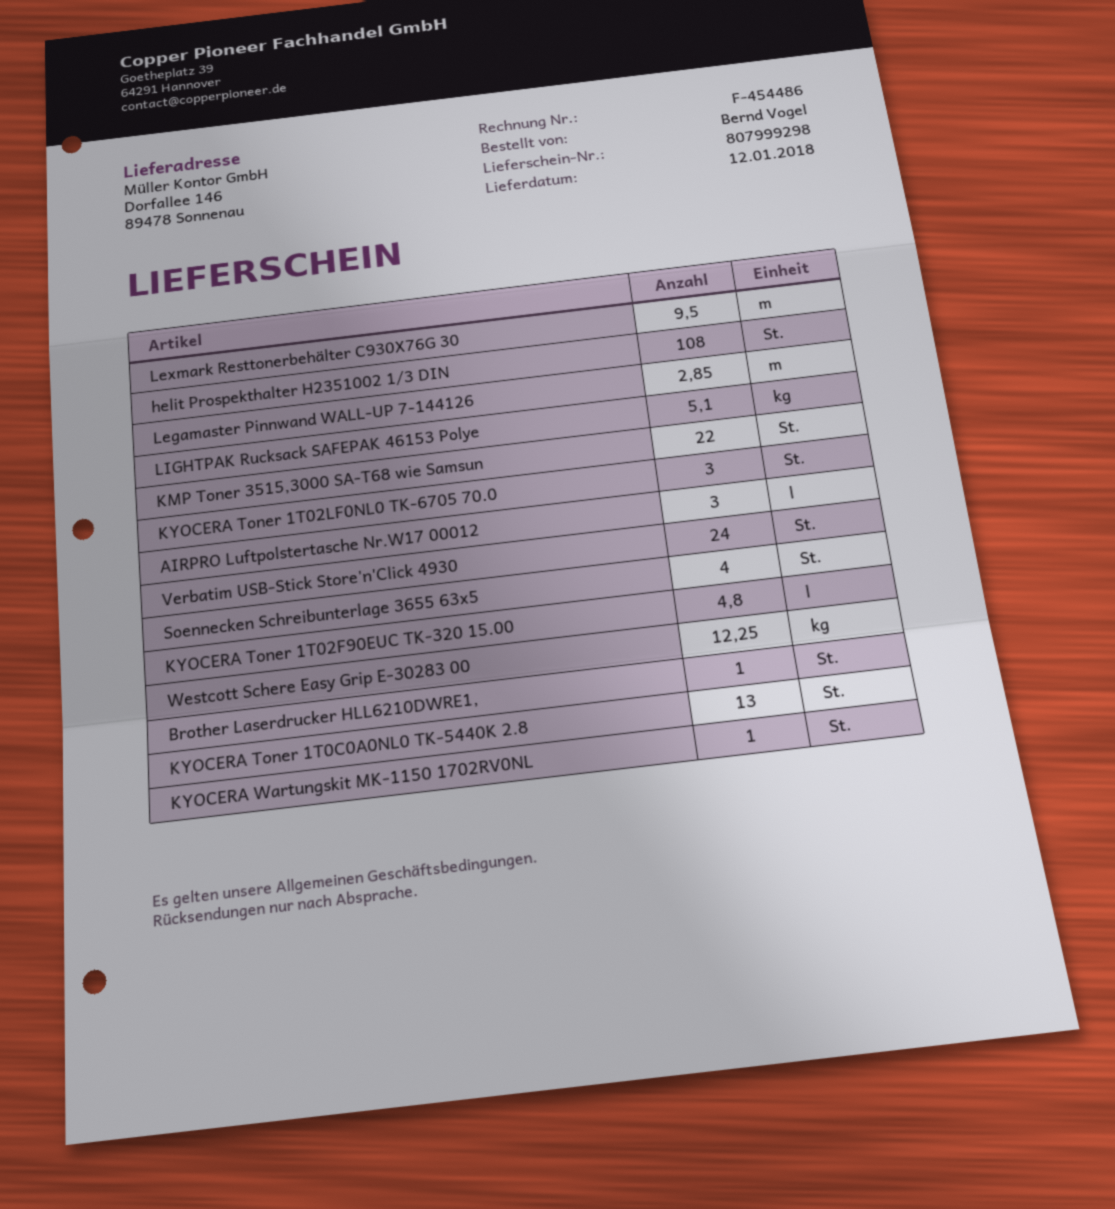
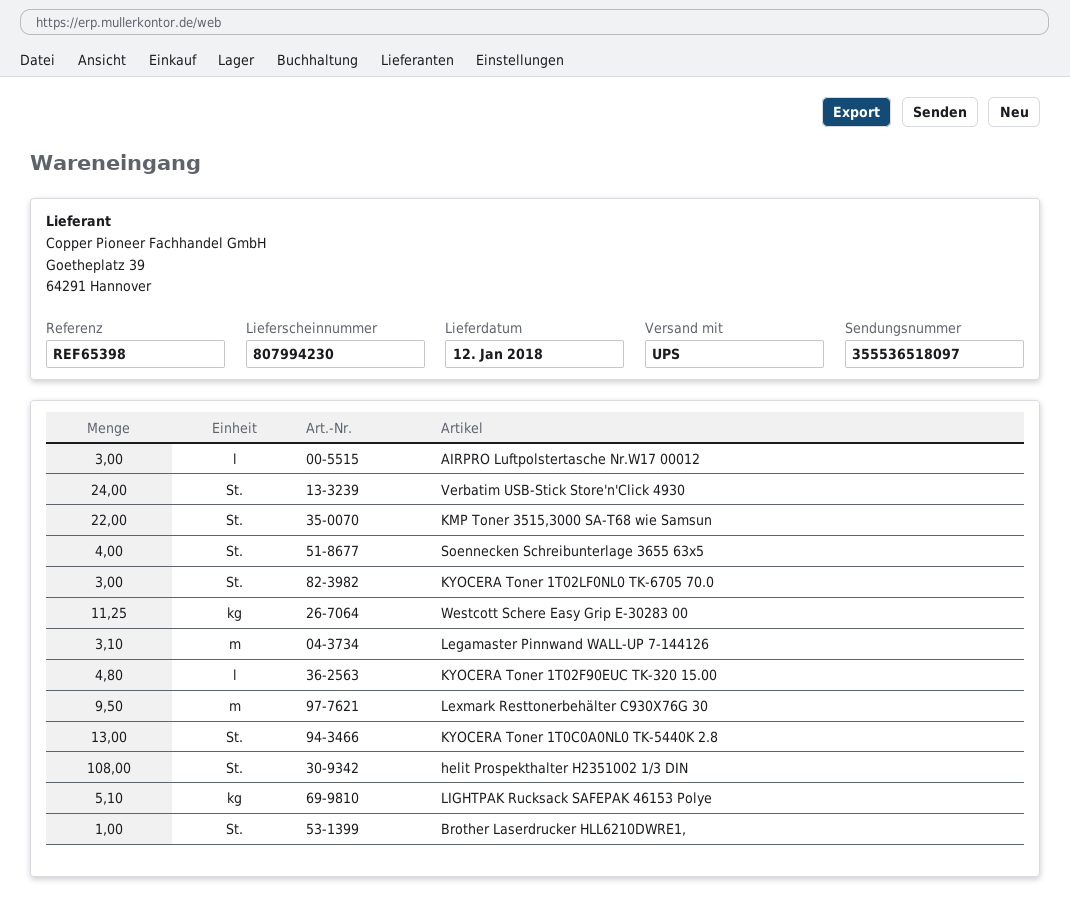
delivery note number: 807999298 -> 807994230
Legamaster Pinnwand WALL-UP 7-144126: 2.85 -> 3.1
Westcott Schere Easy Grip E-30283 00: 12.25 -> 11.25
KYOCERA Wartungskit MK-1150 1702RV0NL: 1 -> none

